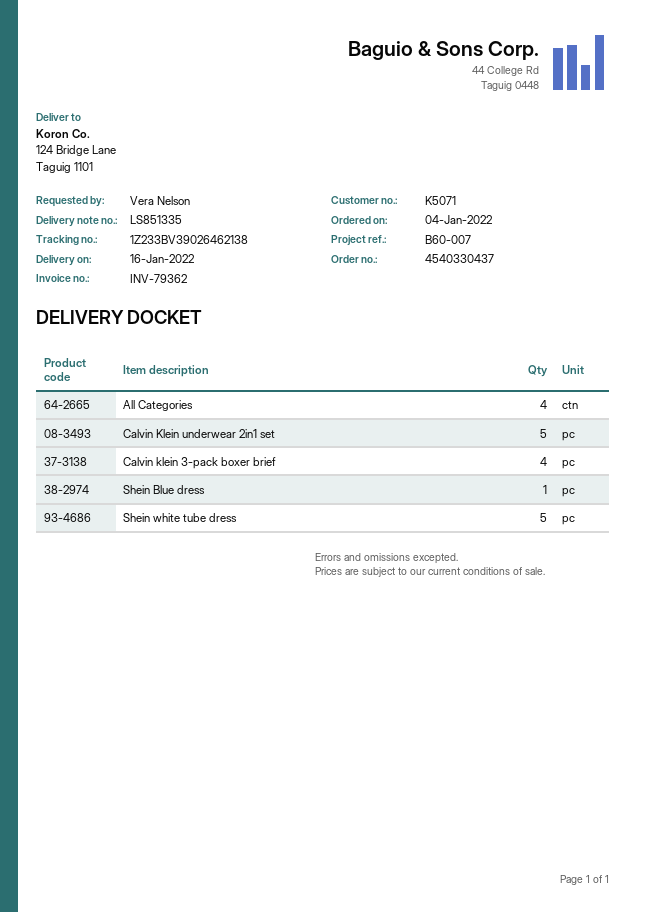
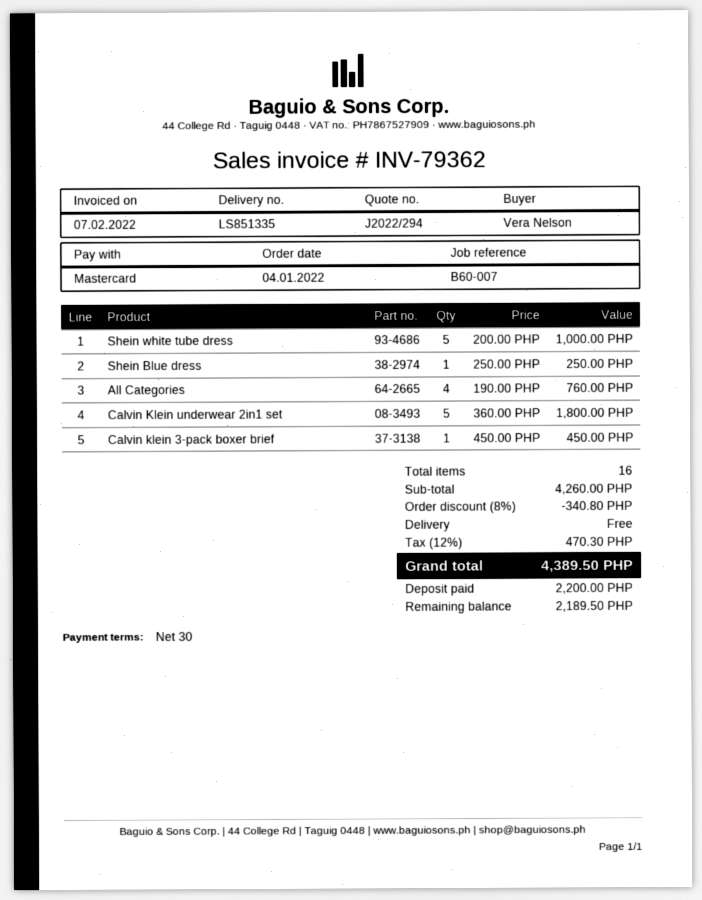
Calvin klein 3-pack boxer brief: 4 -> 1

